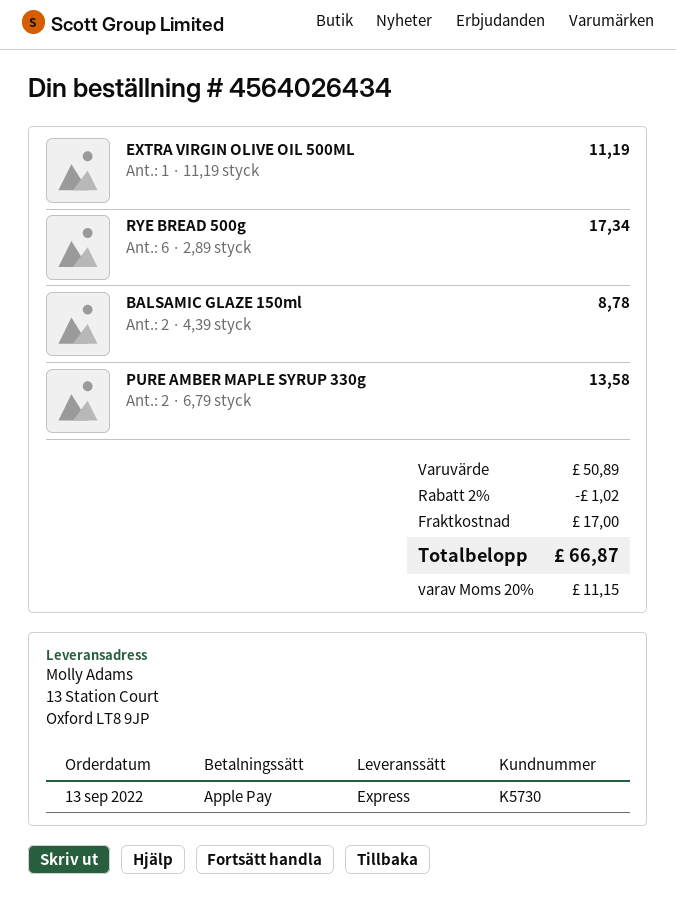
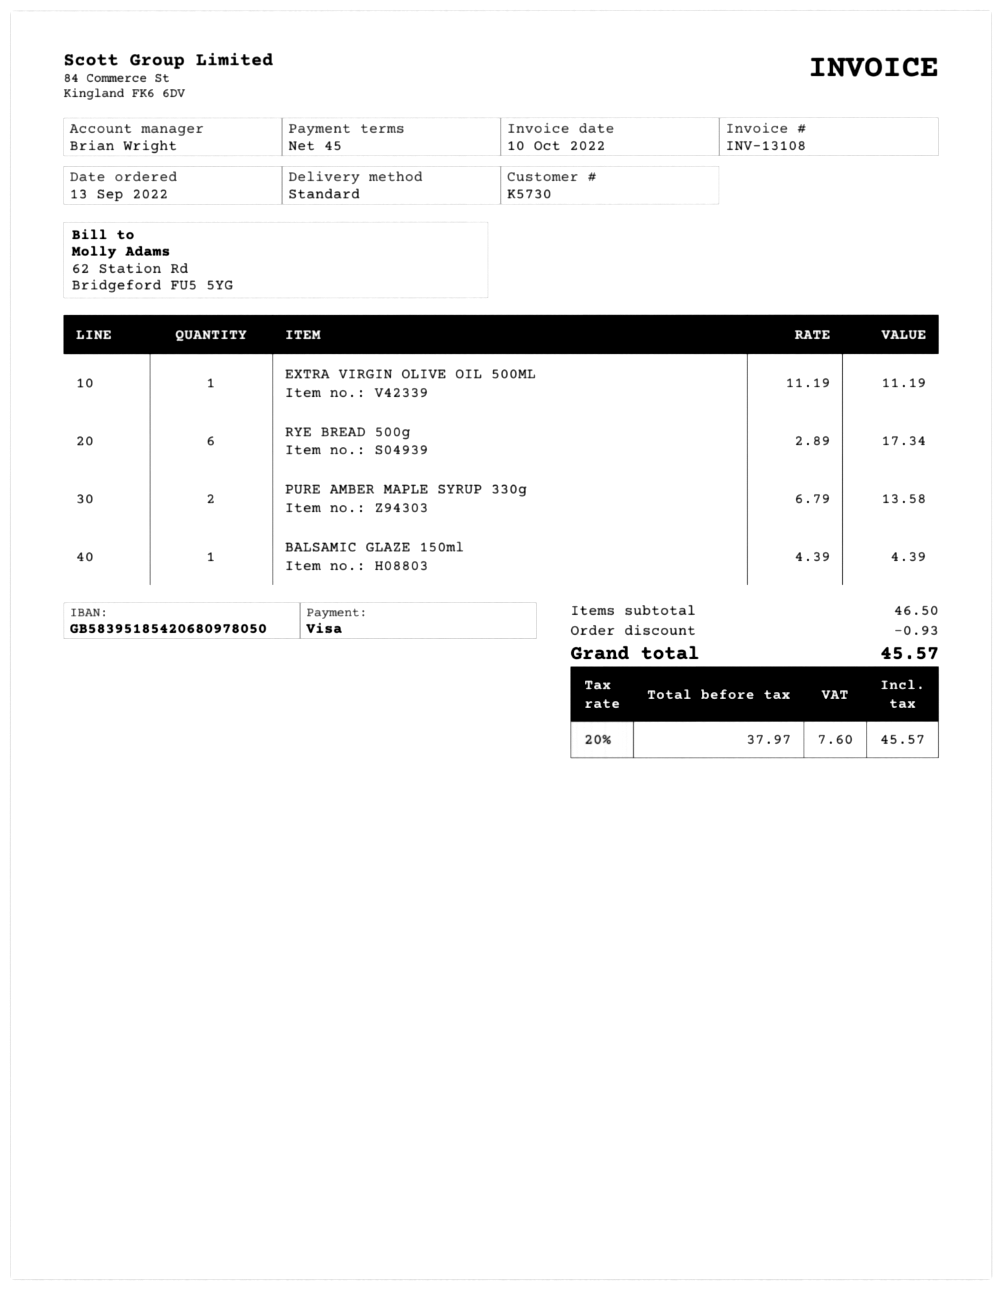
payment method: Apple Pay -> Visa
shipping method: express -> standard
BALSAMIC GLAZE 150ml: 2 x 4.39 = 8.78 -> 1 x 4.39 = 4.39
subtotal: 50.89 -> 46.50
discount: 1.02 -> 0.93
shipping: 17.00 -> none
tax: 20% = 11.15 -> 20% = 7.60
total: 66.87 -> 45.57

